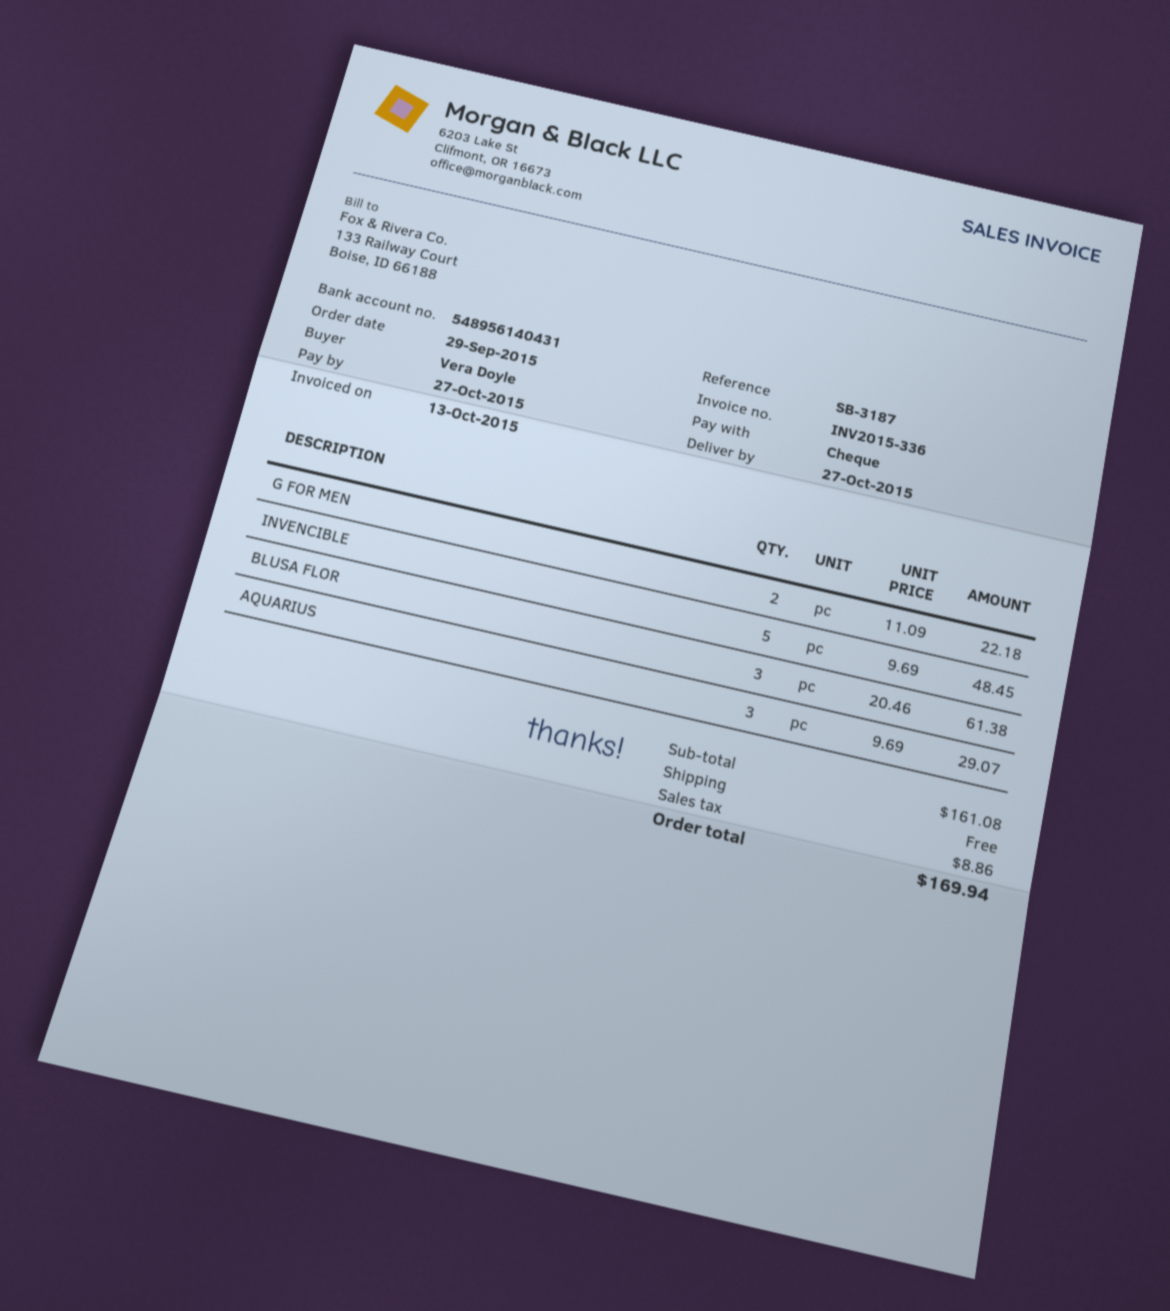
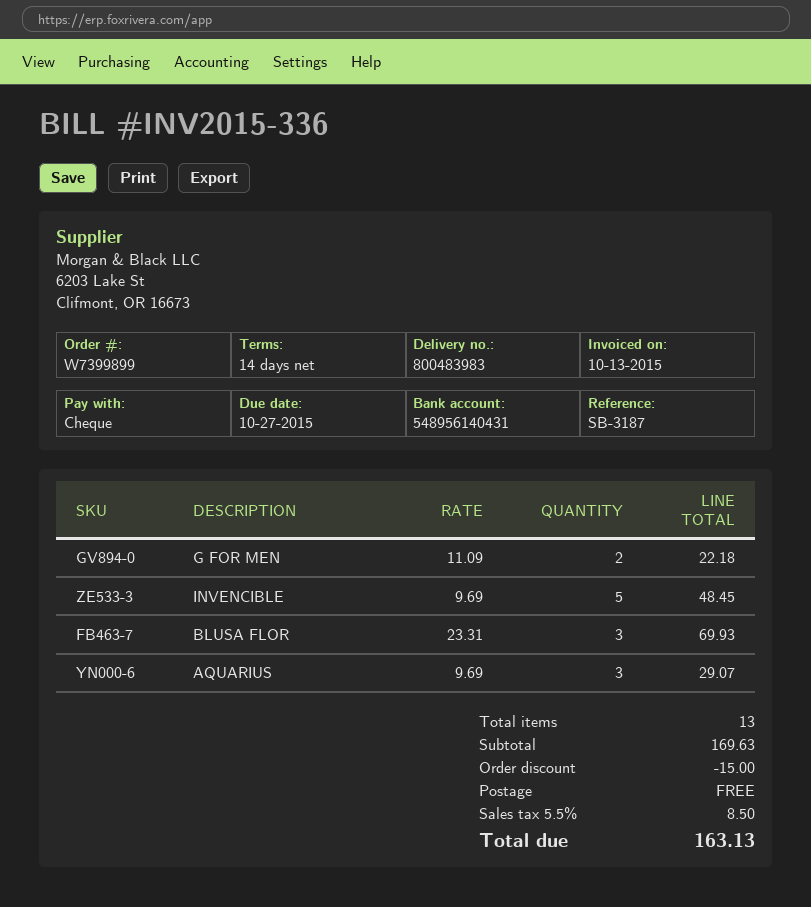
BLUSA FLOR: 3 x 20.46 = 61.38 -> 3 x 23.31 = 69.93
subtotal: 161.08 -> 169.63
discount: none -> 15.00
tax: 8.86 -> 8.50
total: 169.94 -> 163.13

